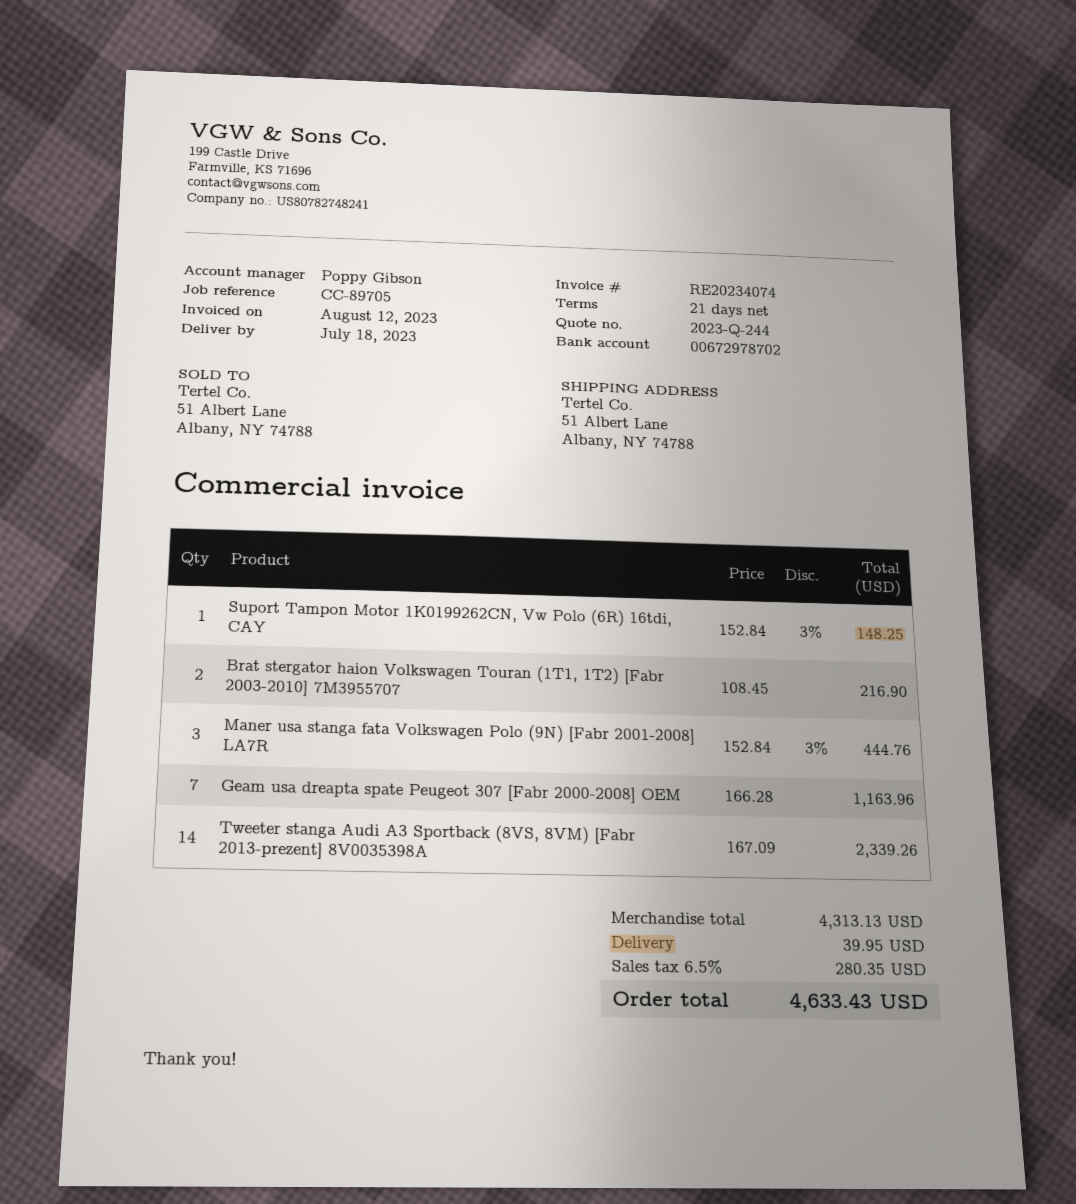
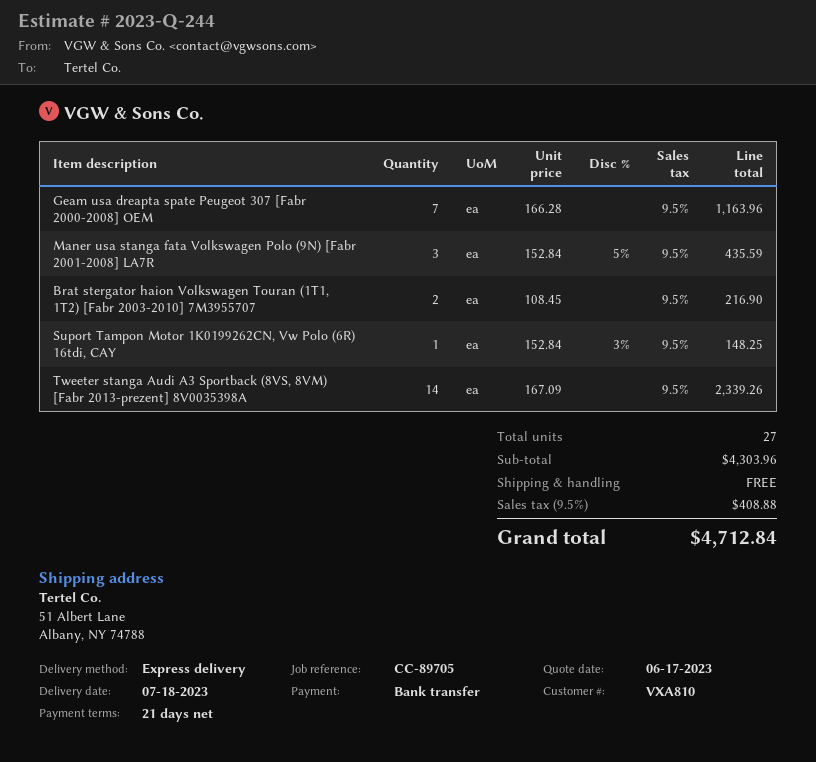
Maner usa stanga fata Volkswagen Polo (9N) [Fabr 2001-2008] LA7R: 3 x 152.84 - 3% = 444.76 -> 3 x 152.84 - 5% = 435.59
subtotal: 4313.13 -> 4303.96
shipping: 39.95 -> 0.00
tax: 6.5% = 280.35 -> 9.5% = 408.88
total: 4633.43 -> 4712.84

